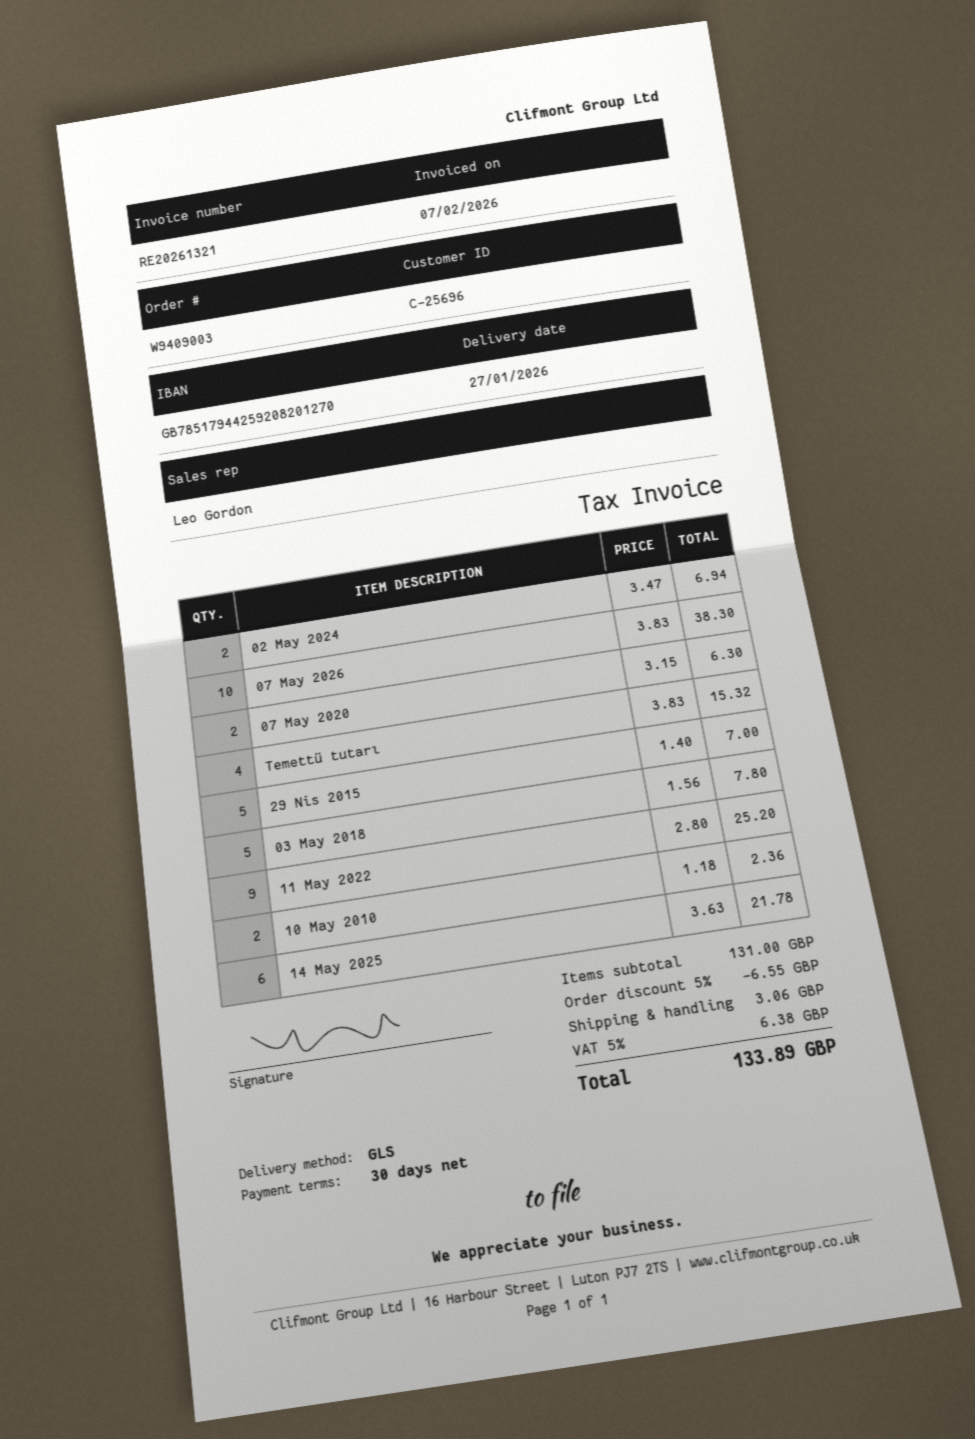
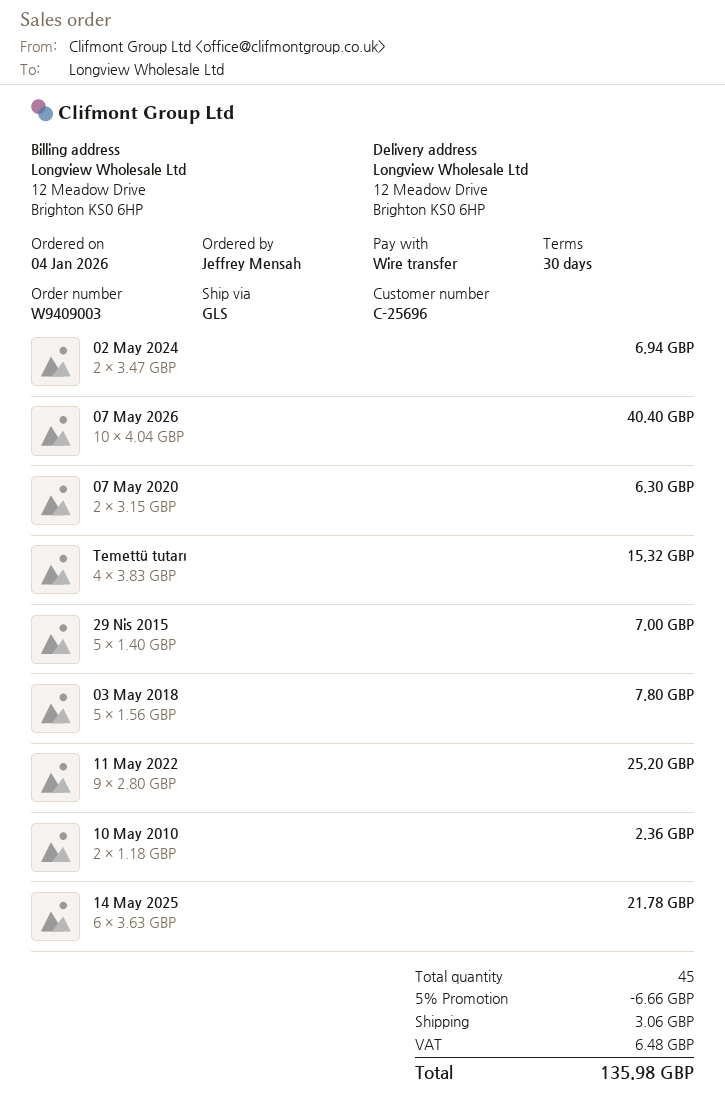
07 May 2026: 10 x 3.83 = 38.30 -> 10 x 4.04 = 40.40
discount: 5% = 6.55 -> 5% = 6.66
tax: 6.38 -> 6.48
total: 133.89 -> 135.98

